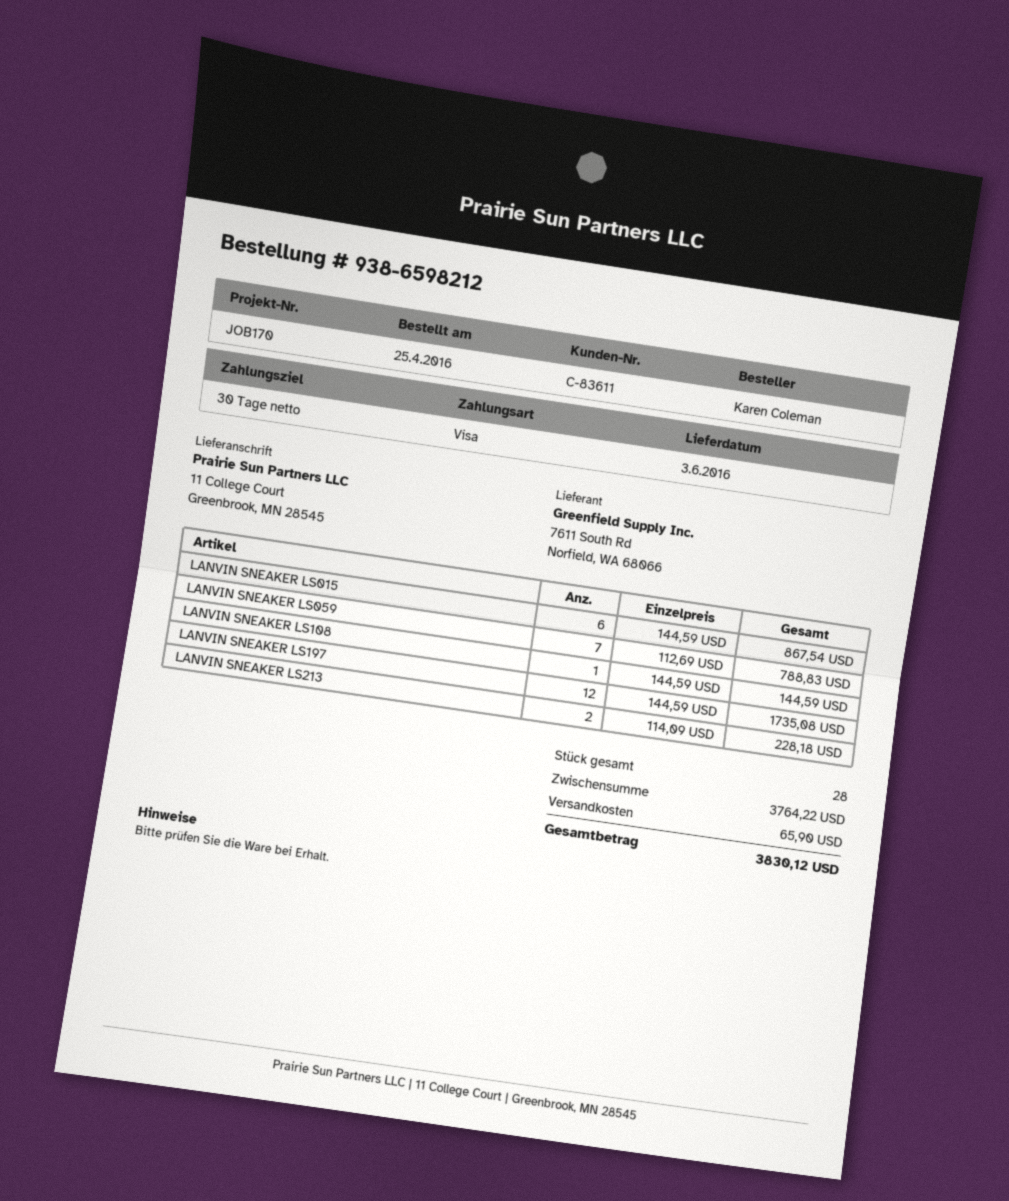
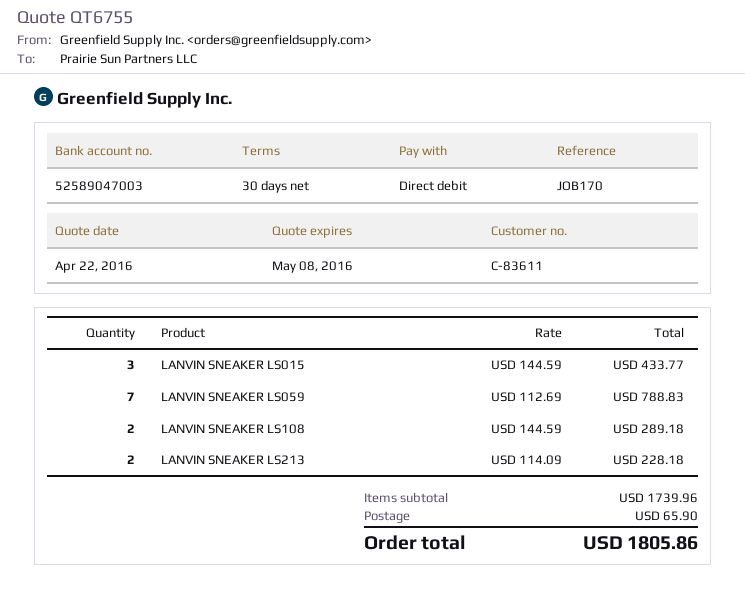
payment method: Visa -> direct debit
LANVIN SNEAKER LS015: 6 x 144.59 = 867.54 -> 3 x 144.59 = 433.77
LANVIN SNEAKER LS108: 1 x 144.59 = 144.59 -> 2 x 144.59 = 289.18
LANVIN SNEAKER LS197: 12 x 144.59 = 1735.08 -> none
subtotal: 3764.22 -> 1739.96
total: 3830.12 -> 1805.86

